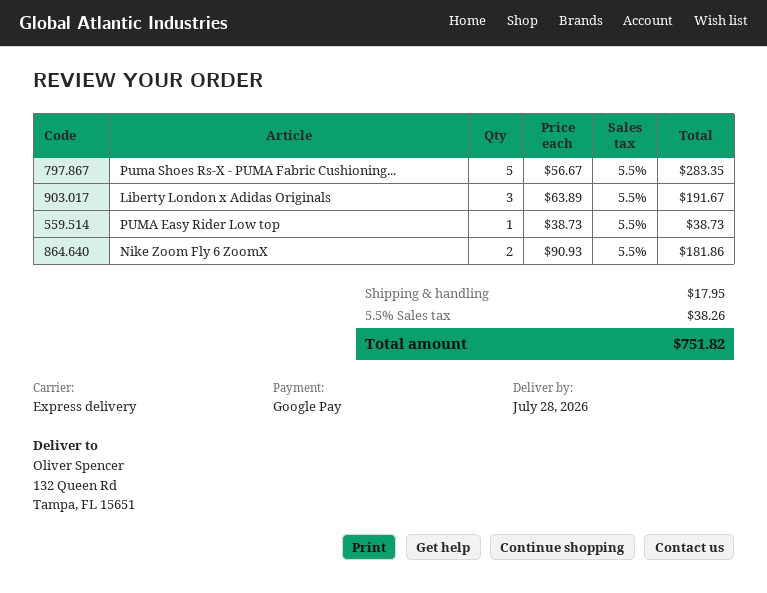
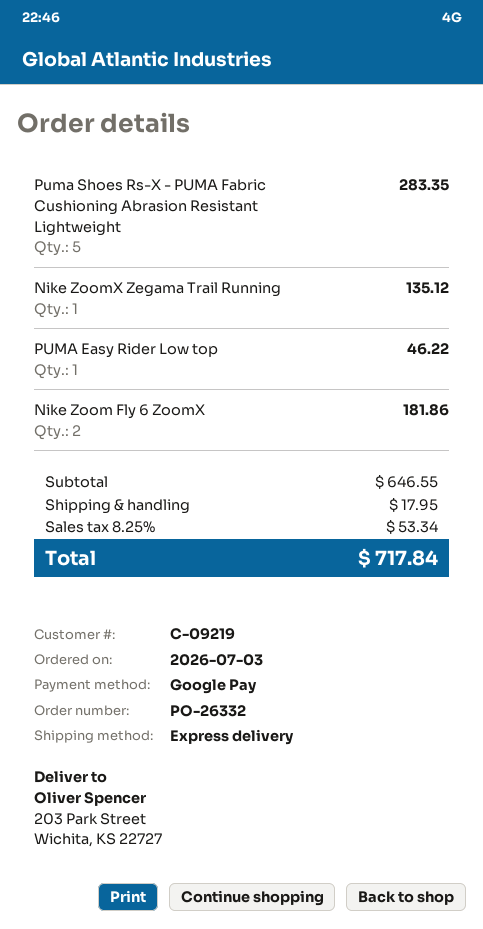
ship to: 132 Queen Rd, Tampa, FL 15651 -> 203 Park Street, Wichita, KS 22727
Liberty London x Adidas Originals: 3 for 191.67 -> none
PUMA Easy Rider Low top: 1 for 38.73 -> 1 for 46.22
Nike ZoomX Zegama Trail Running: none -> 1 for 135.12
tax: 5.5% = 38.26 -> 8.25% = 53.34
total: 751.82 -> 717.84

